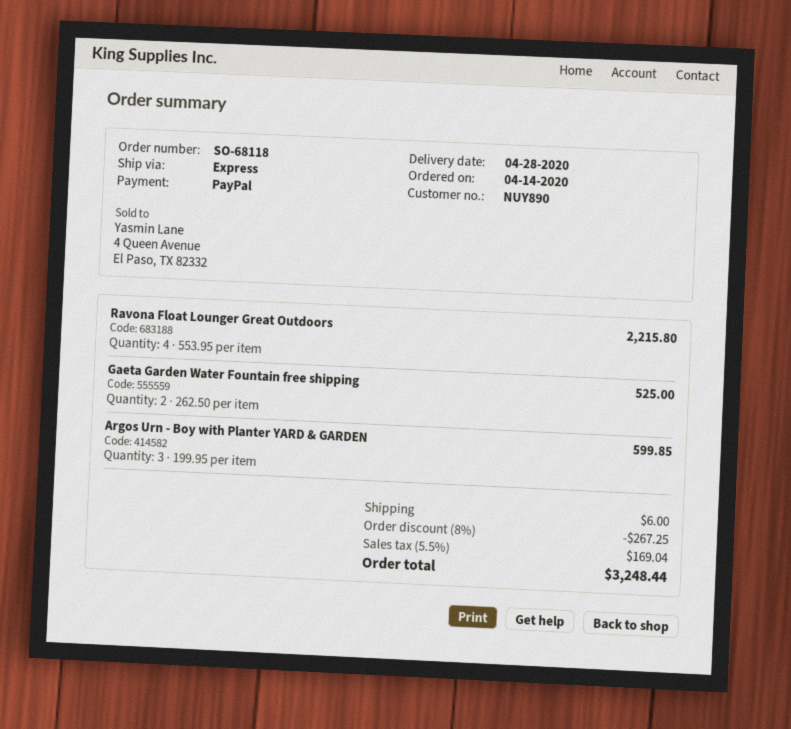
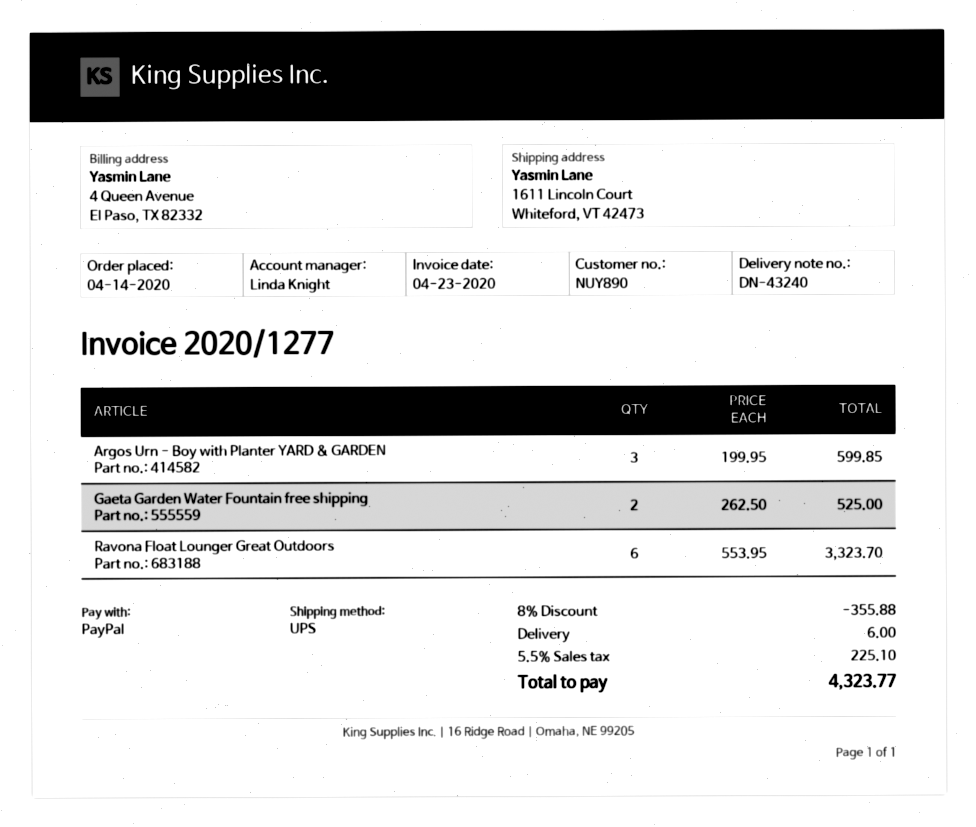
shipping method: express -> UPS
Ravona Float Lounger Great Outdoors: 4 x 553.95 = 2215.80 -> 6 x 553.95 = 3323.70
discount: 8% = 267.25 -> 8% = 355.88
tax: 5.5% = 169.04 -> 5.5% = 225.10
total: 3248.44 -> 4323.77

